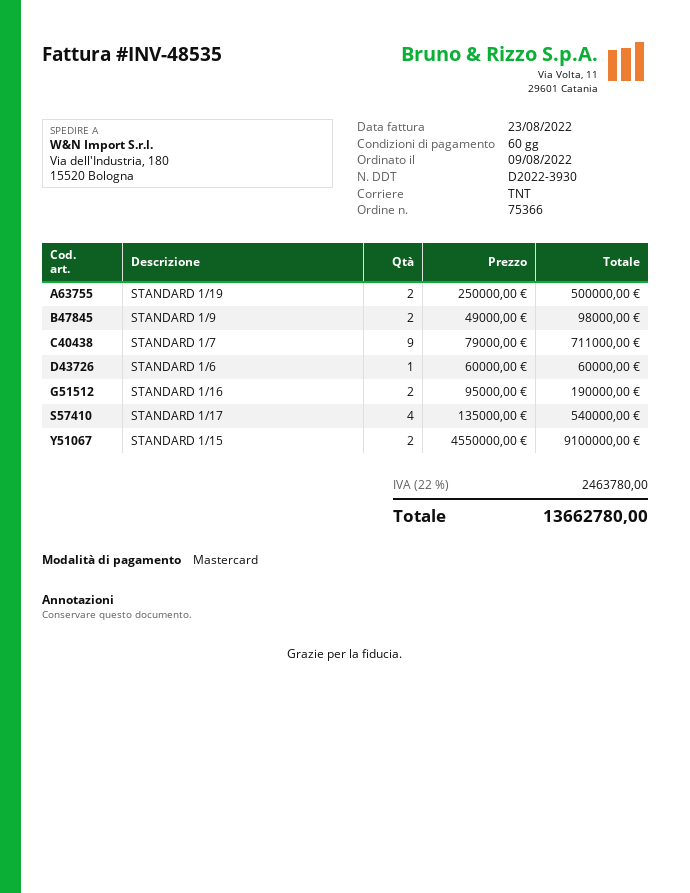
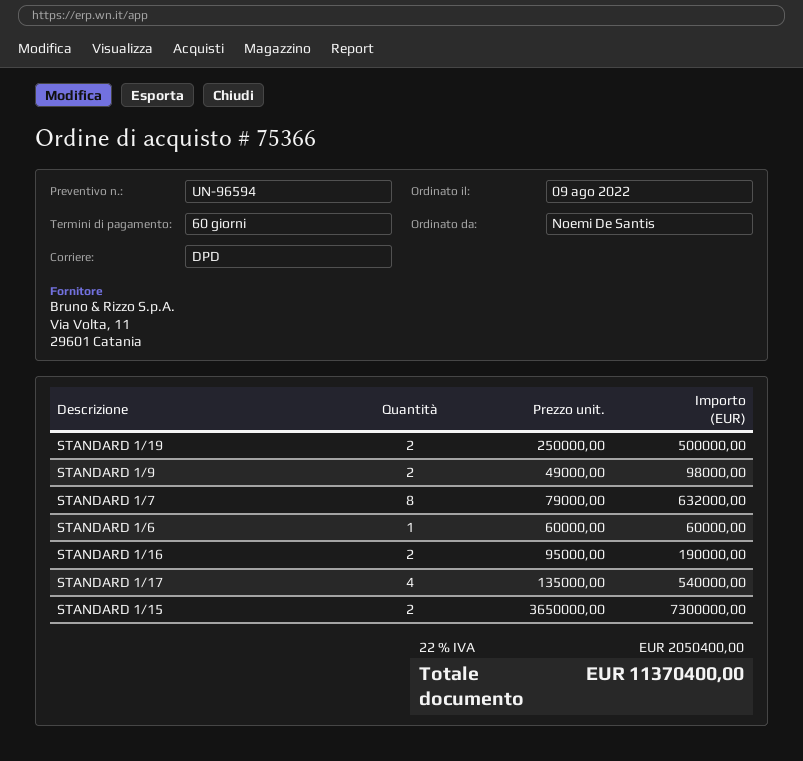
shipping method: TNT -> DPD
STANDARD 1/7: 9 x 79000.00 = 711000.00 -> 8 x 79000.00 = 632000.00
STANDARD 1/15: 2 x 4550000.00 = 9100000.00 -> 2 x 3650000.00 = 7300000.00
tax: 22% = 2463780.00 -> 22% = 2050400.00
total: 13662780.00 -> 11370400.00

